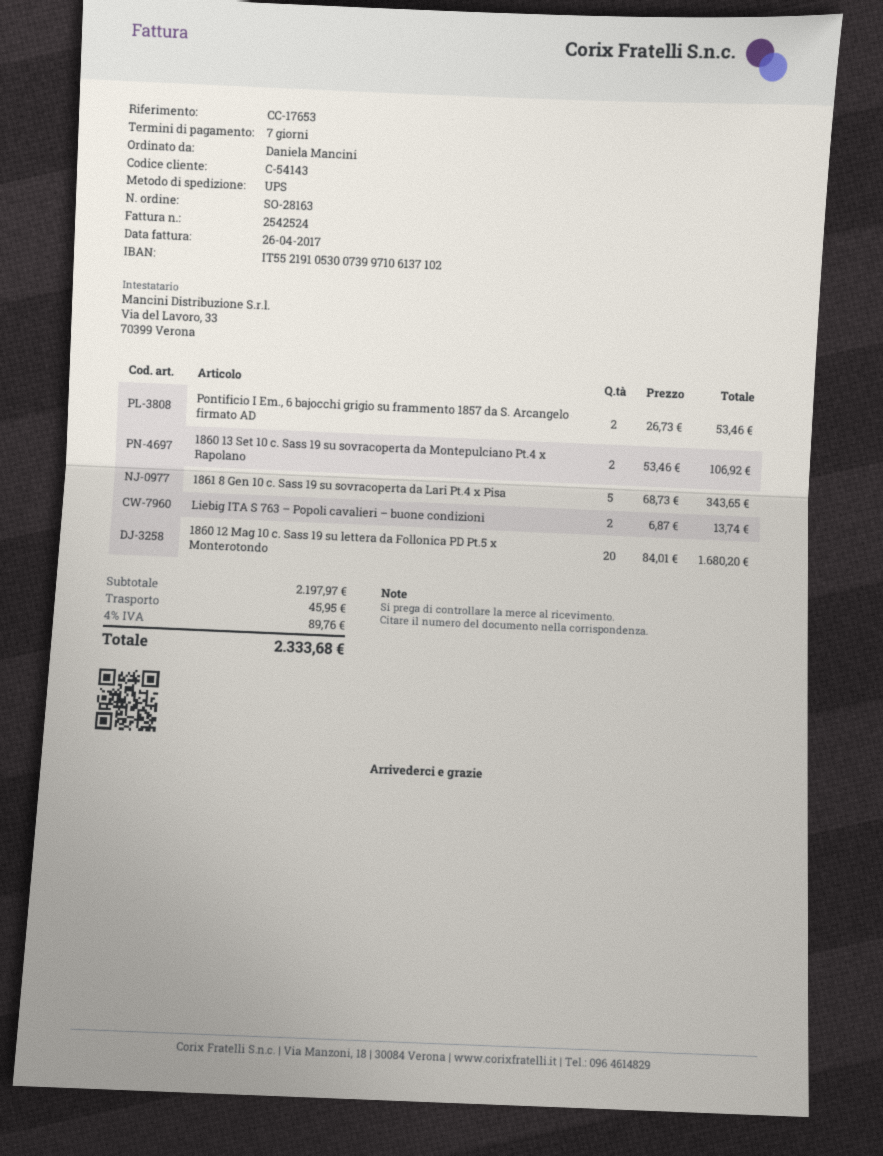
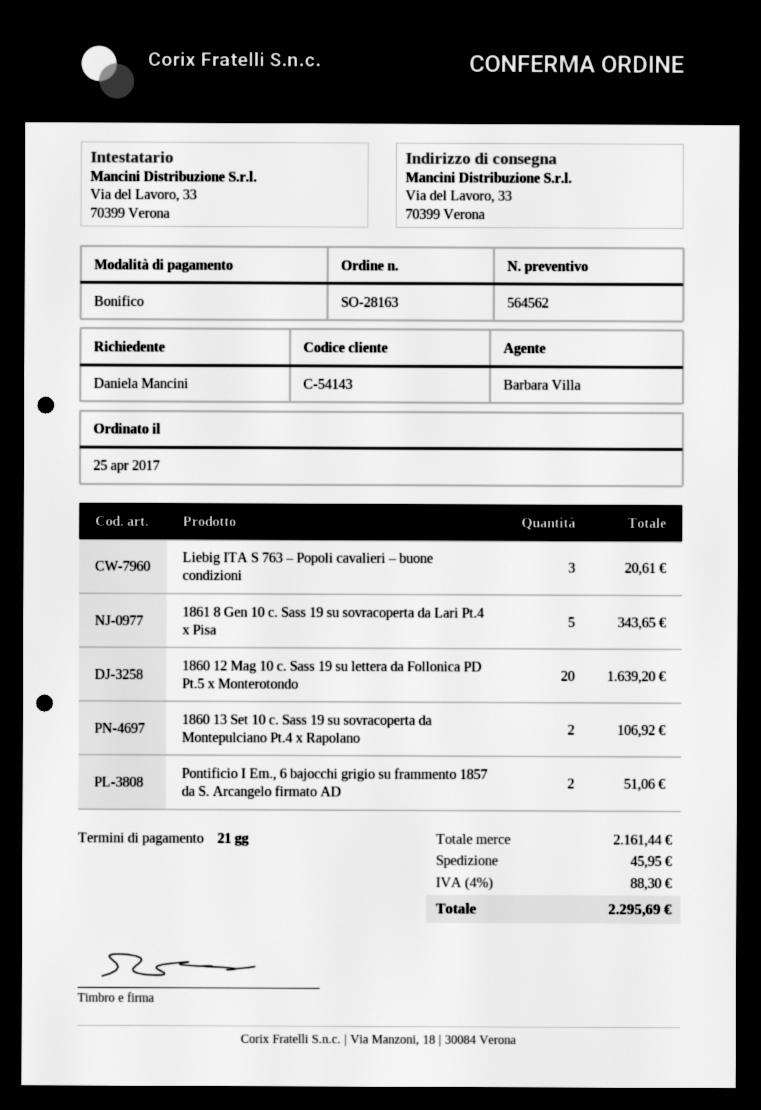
payment terms: 7 days -> 21 days
Pontificio I Em., 6 bajocchi grigio su frammento 1857 da S. Arcangelo firmato AD: 2 for 53.46 -> 2 for 51.06
Liebig ITA S 763 – Popoli cavalieri – buone condizioni: 2 for 13.74 -> 3 for 20.61
1860 12 Mag 10 c. Sass 19 su lettera da Follonica PD Pt.5 x Monterotondo: 20 for 1680.20 -> 20 for 1639.20
subtotal: 2197.97 -> 2161.44
tax: 4% = 89.76 -> 4% = 88.30
total: 2333.68 -> 2295.69

